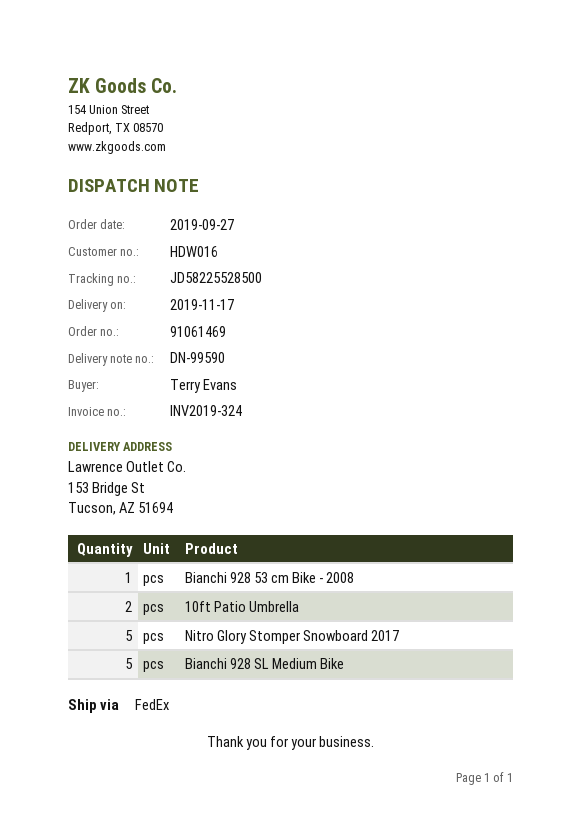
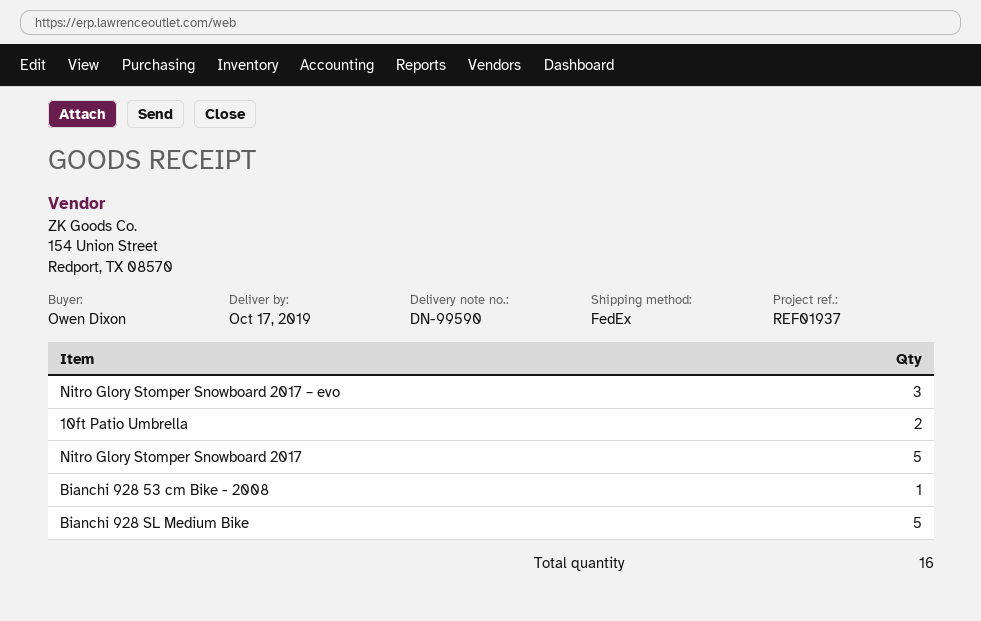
delivery date: 2019-11-17 -> 2019-10-17
ordered by: Terry Evans -> Owen Dixon
Nitro Glory Stomper Snowboard 2017 – evo: none -> 3

